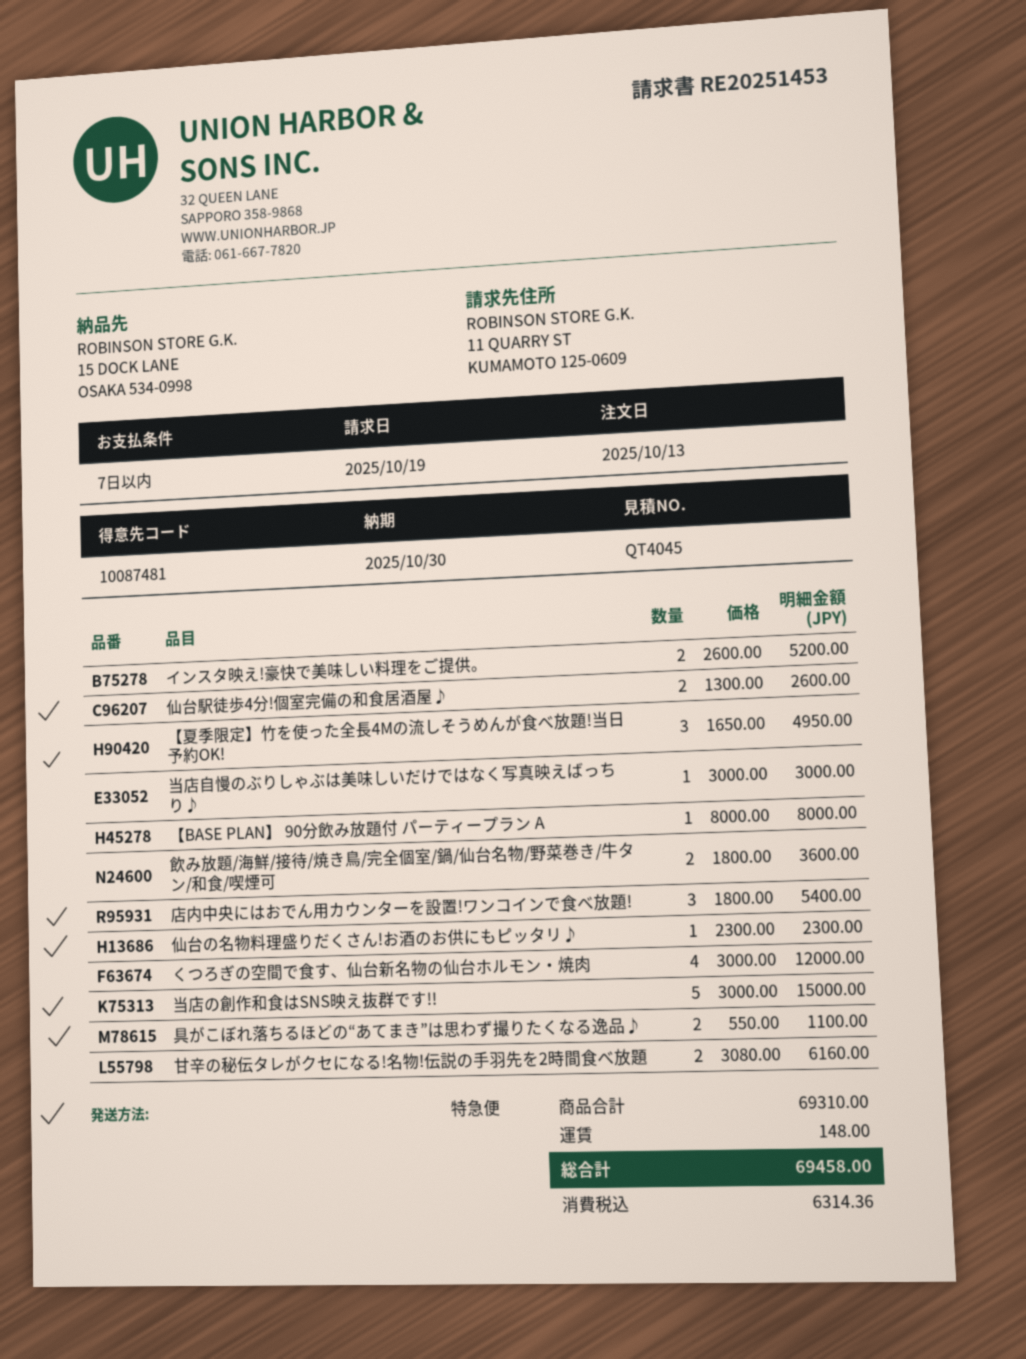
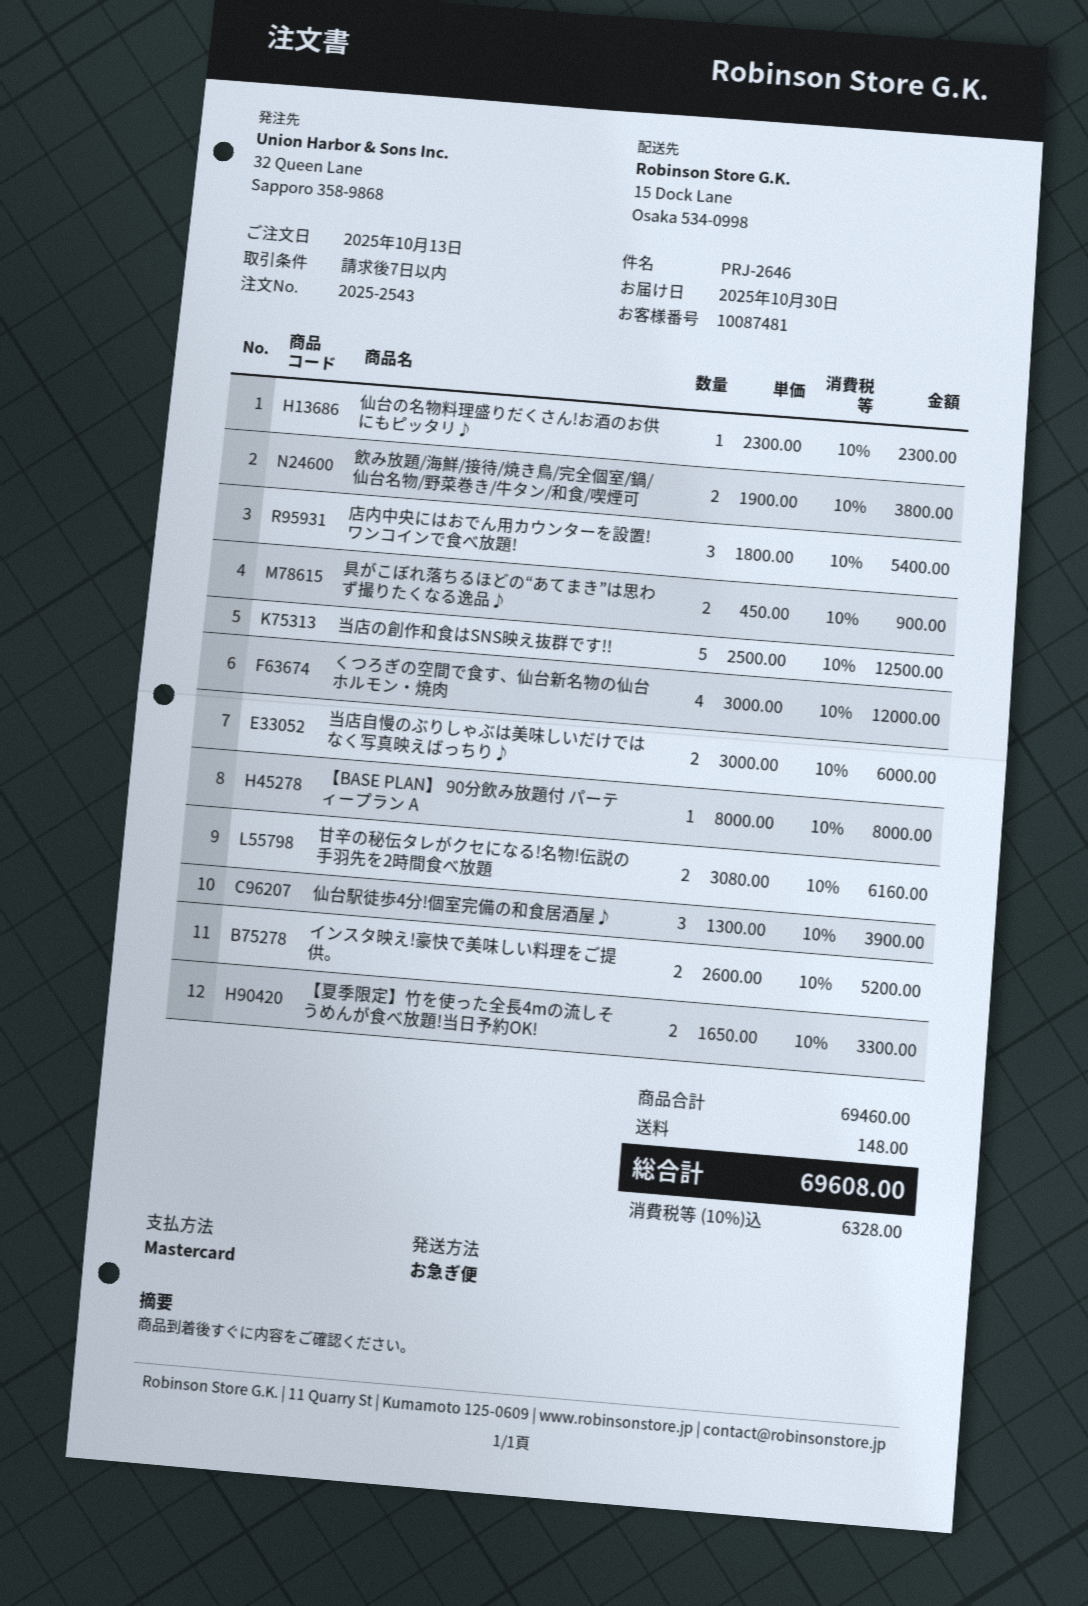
仙台駅徒歩4分!個室完備の和食居酒屋♪: 2 x 1300.00 = 2600.00 -> 3 x 1300.00 = 3900.00
【夏季限定】竹を使った全長4Mの流しそうめんが食べ放題!当日予約OK!: 3 x 1650.00 = 4950.00 -> 2 x 1650.00 = 3300.00
当店自慢のぶりしゃぶは美味しいだけではなく写真映えばっちり♪: 1 x 3000.00 = 3000.00 -> 2 x 3000.00 = 6000.00
飲み放題/海鮮/接待/焼き鳥/完全個室/鍋/仙台名物/野菜巻き/牛タン/和食/喫煙可: 2 x 1800.00 = 3600.00 -> 2 x 1900.00 = 3800.00
当店の創作和食はSNS映え抜群です!!: 5 x 3000.00 = 15000.00 -> 5 x 2500.00 = 12500.00
具がこぼれ落ちるほどの“あてまき”は思わず撮りたくなる逸品♪: 2 x 550.00 = 1100.00 -> 2 x 450.00 = 900.00
subtotal: 69310.00 -> 69460.00
tax: 6314.36 -> 6328.00
total: 69458.00 -> 69608.00

